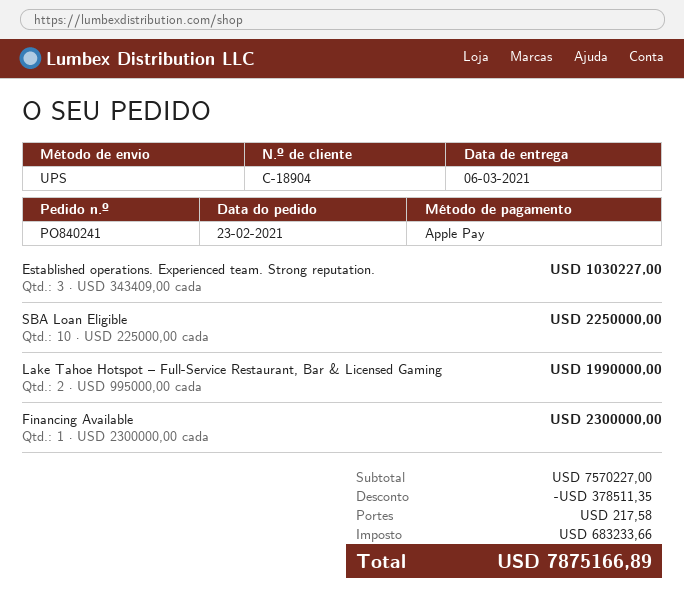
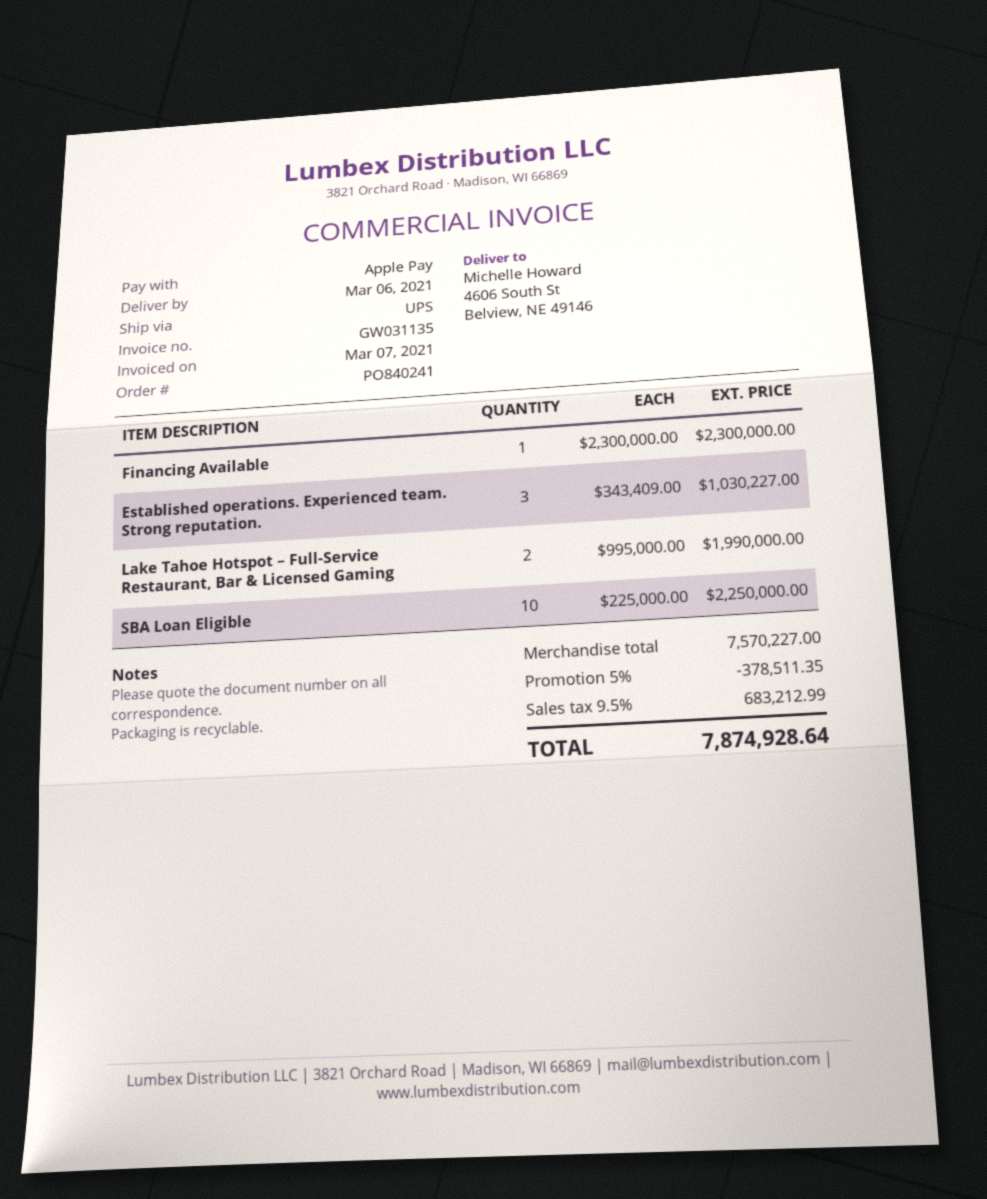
shipping: 217.58 -> none
tax: 683233.66 -> 683212.99
total: 7875166.89 -> 7874928.64

